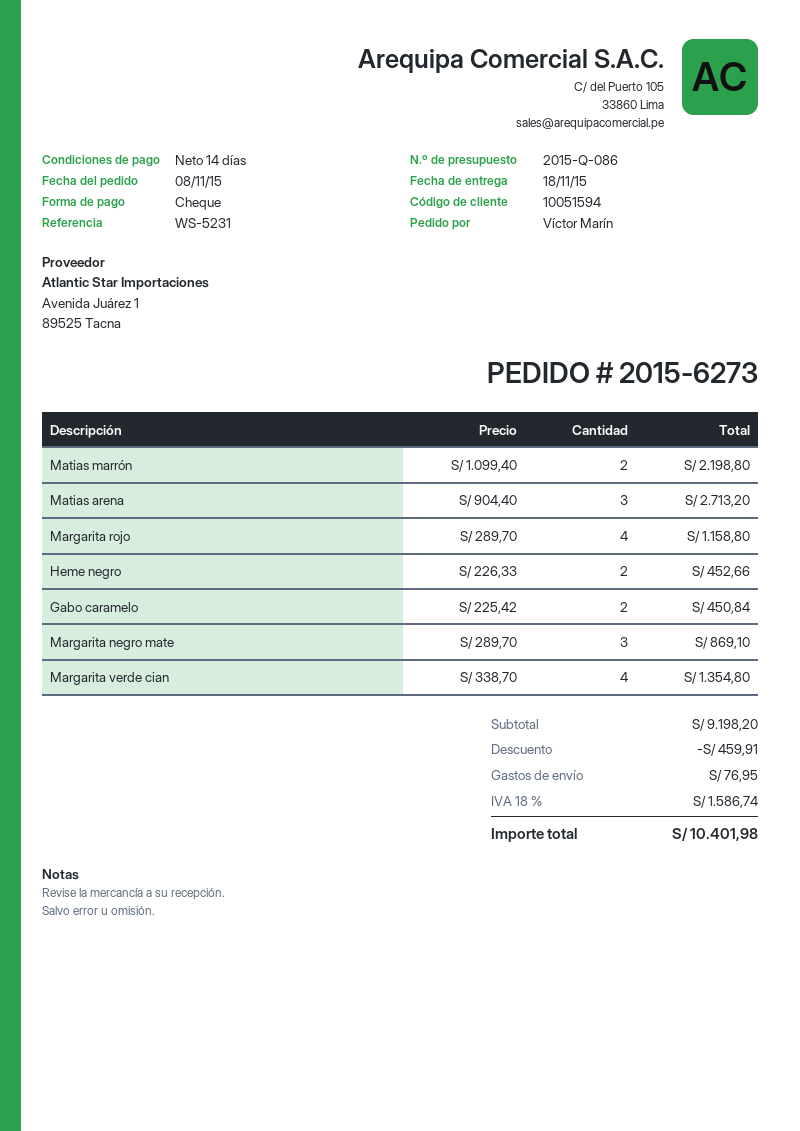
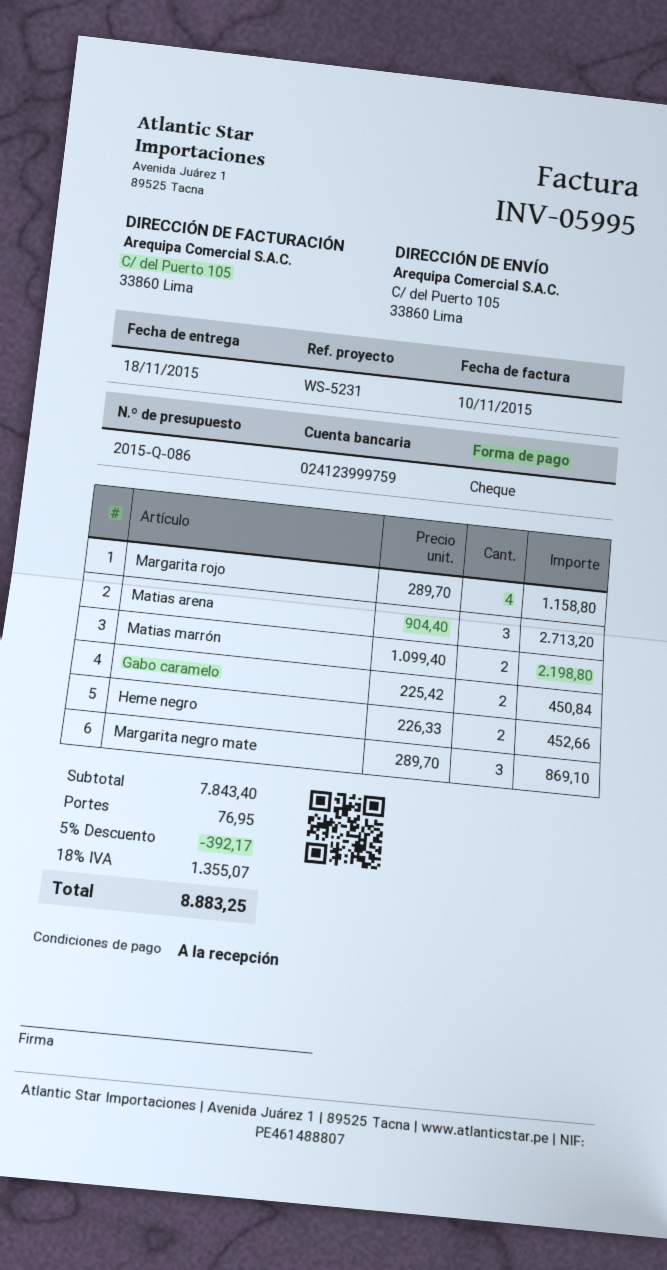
payment terms: 14 days -> on receipt
Margarita verde cian: 4 x 338.70 = 1354.80 -> none
subtotal: 9198.20 -> 7843.40
discount: 459.91 -> 392.17
tax: 18% = 1586.74 -> 18% = 1355.07
total: 10401.98 -> 8883.25

